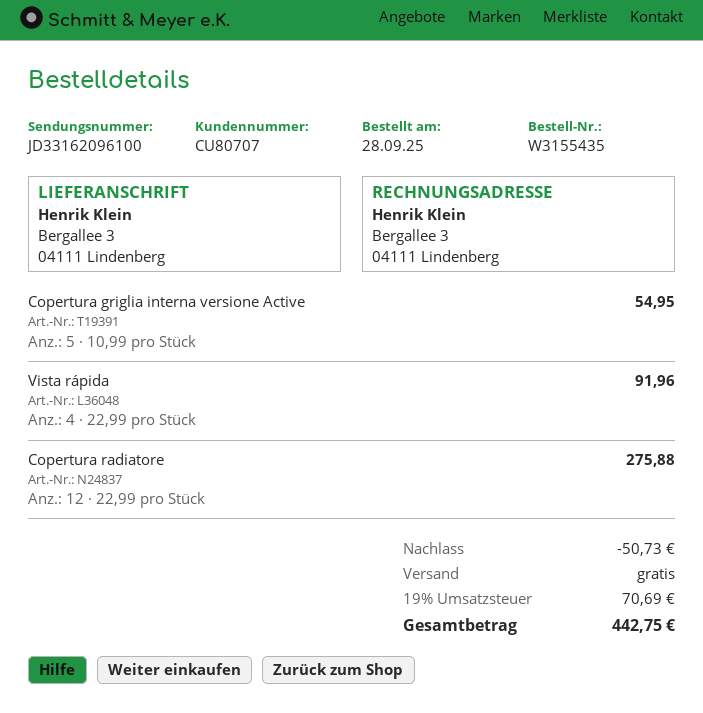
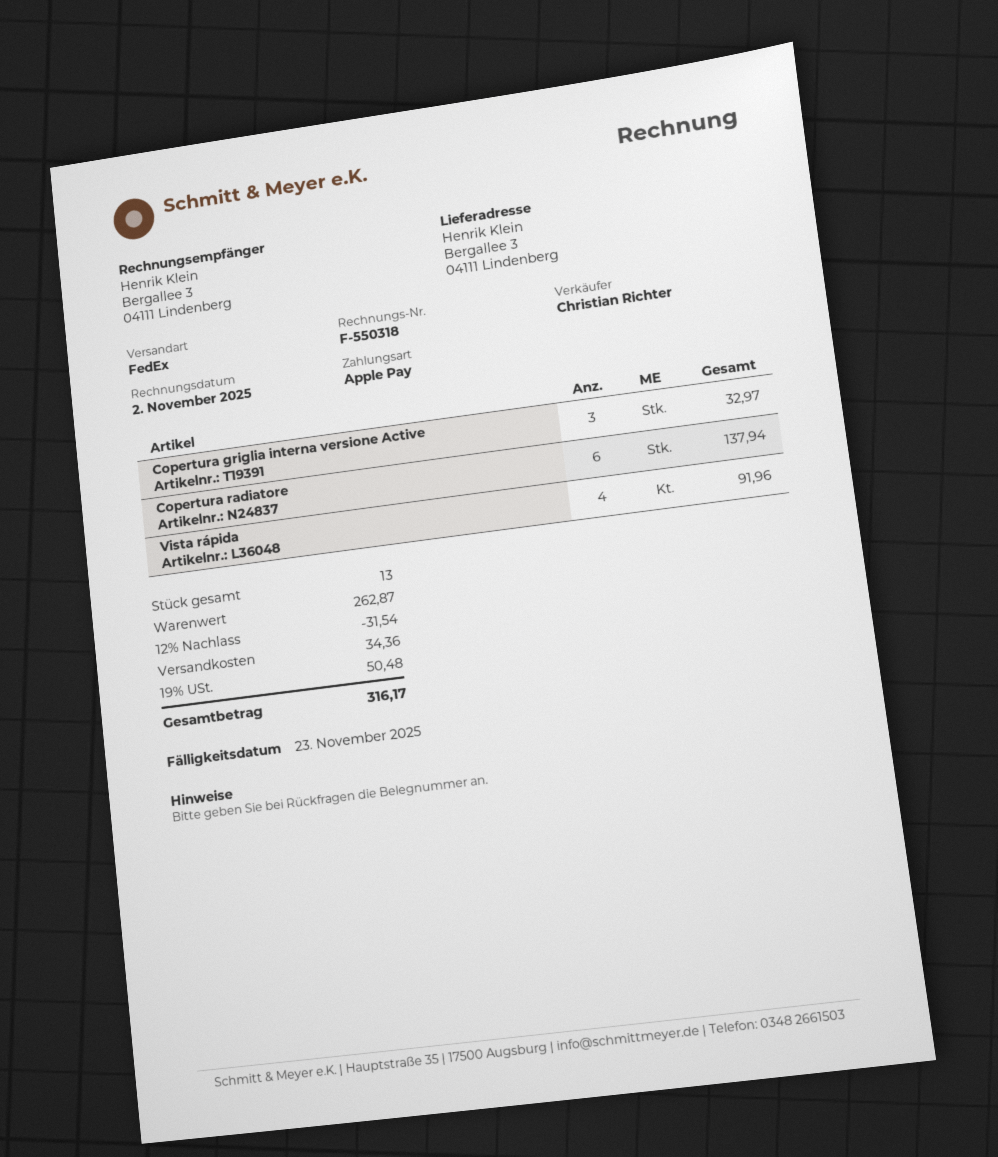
Copertura griglia interna versione Active: 5 for 54.95 -> 3 for 32.97
Copertura radiatore: 12 for 275.88 -> 6 for 137.94
discount: 50.73 -> 31.54
shipping: 0.00 -> 34.36
tax: 19% = 70.69 -> 19% = 50.48
total: 442.75 -> 316.17

